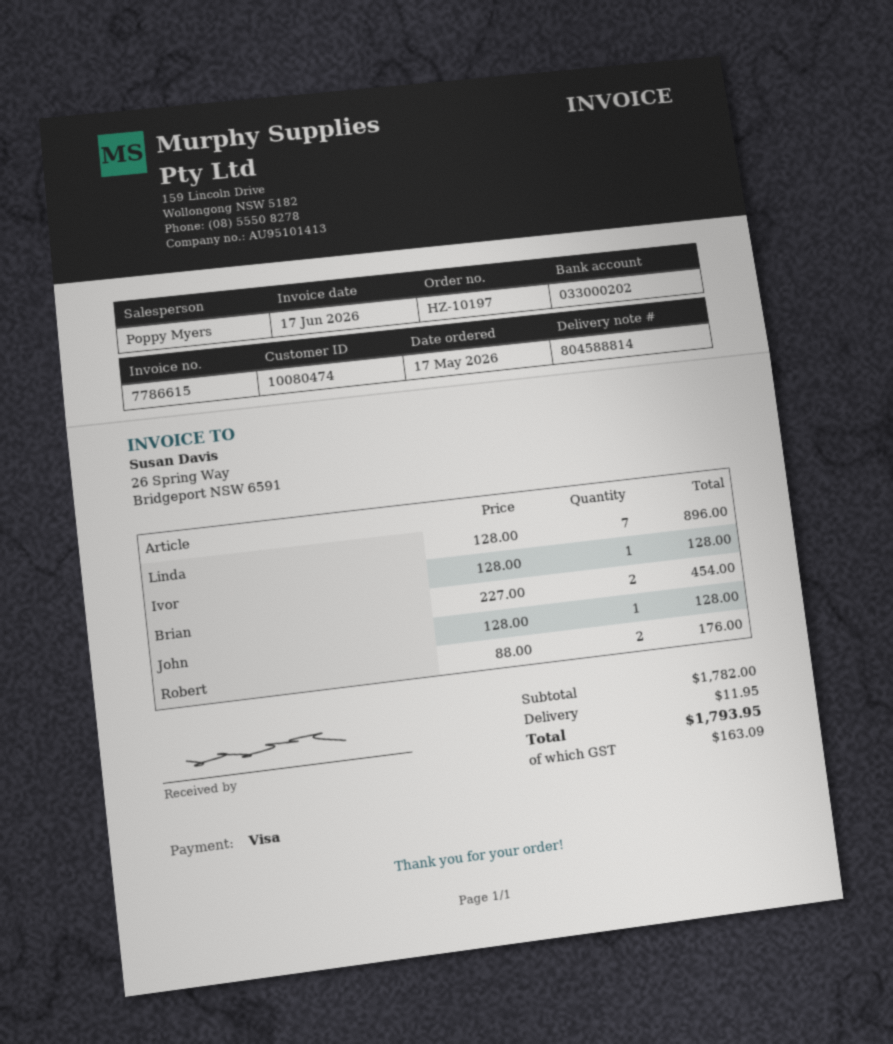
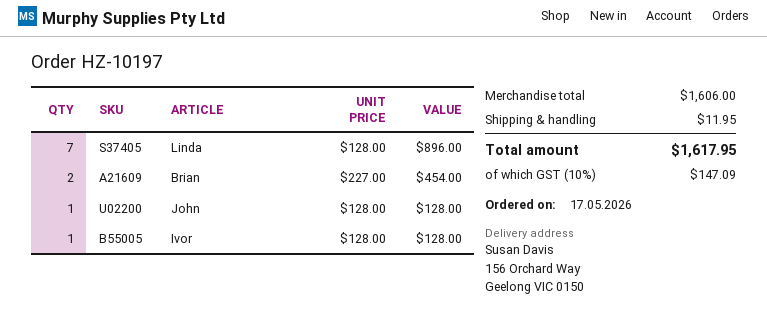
Robert: 2 x 88.00 = 176.00 -> none
subtotal: 1782.00 -> 1606.00
tax: 163.09 -> 147.09
total: 1793.95 -> 1617.95

